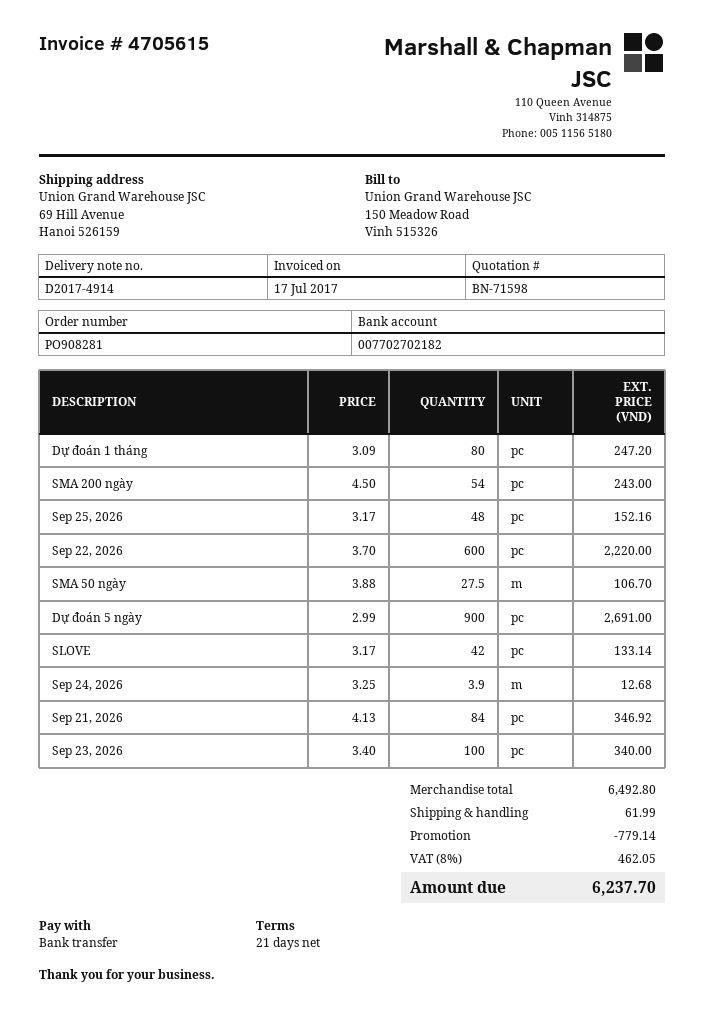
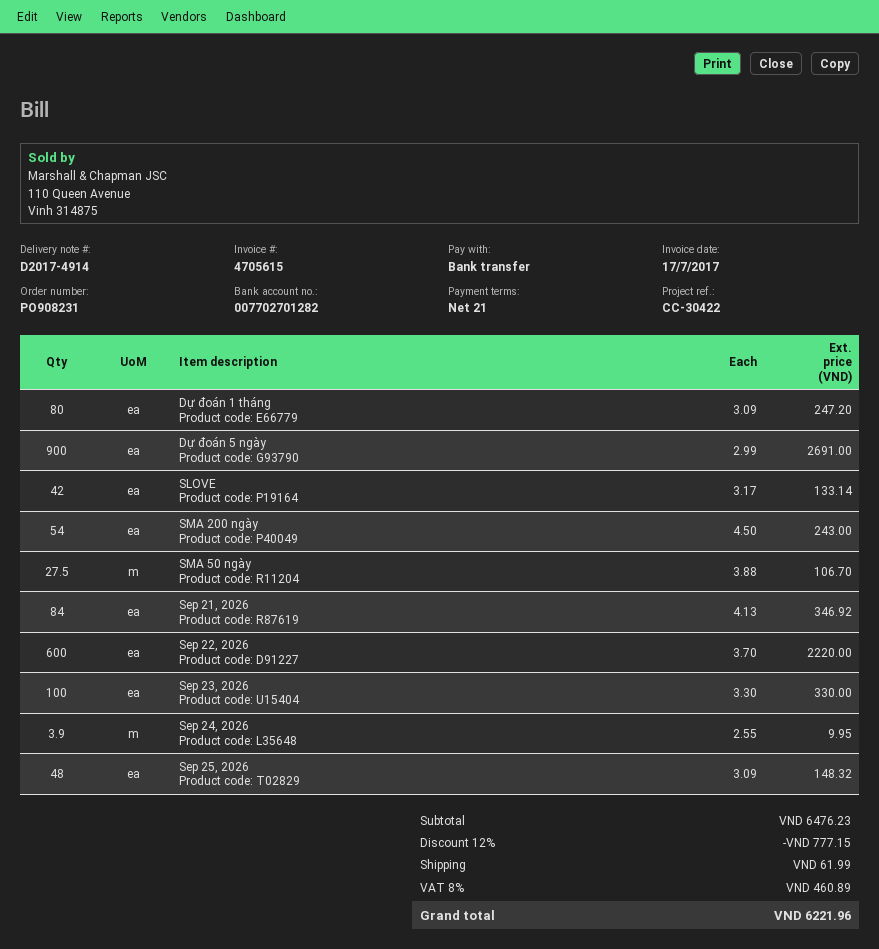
order number: PO908281 -> PO908231
bank account: 007702702182 -> 007702701282
Sep 25, 2026: 48 x 3.17 = 152.16 -> 48 x 3.09 = 148.32
Sep 24, 2026: 3.9 x 3.25 = 12.68 -> 3.9 x 2.55 = 9.95
Sep 23, 2026: 100 x 3.40 = 340.00 -> 100 x 3.30 = 330.00
subtotal: 6492.80 -> 6476.23
discount: 779.14 -> 777.15
tax: 8% = 462.05 -> 8% = 460.89
total: 6237.70 -> 6221.96

